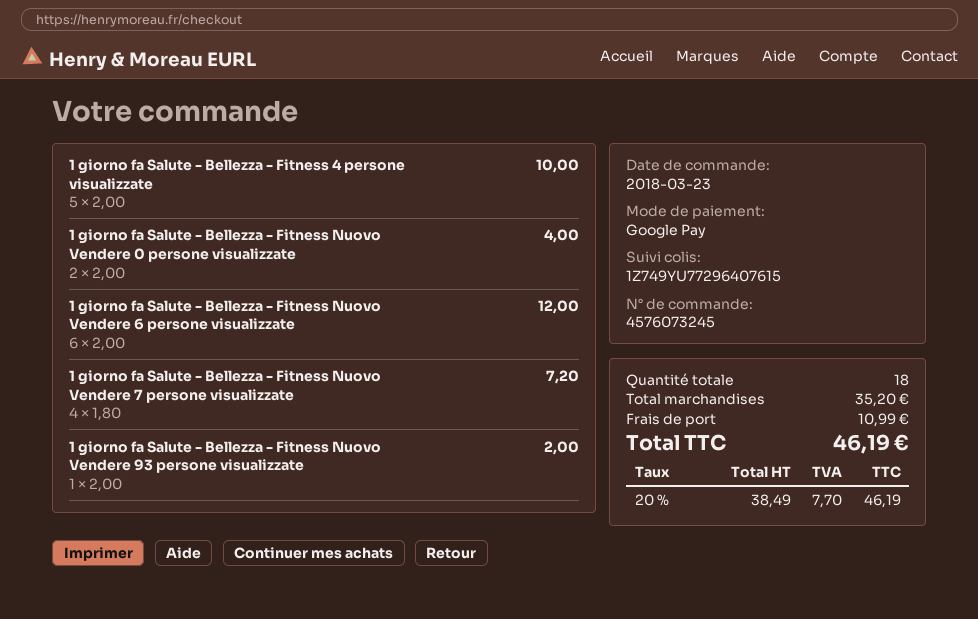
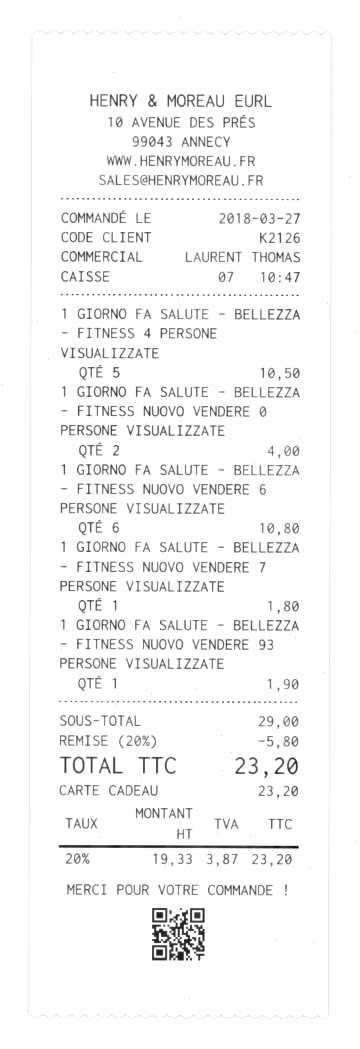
order date: 2018-03-23 -> 2018-03-27
payment method: Google Pay -> gift card
1 giorno fa Salute - Bellezza - Fitness 4 persone visualizzate: 5 for 10.00 -> 5 for 10.50
1 giorno fa Salute - Bellezza - Fitness Nuovo Vendere 6 persone visualizzate: 6 for 12.00 -> 6 for 10.80
1 giorno fa Salute - Bellezza - Fitness Nuovo Vendere 7 persone visualizzate: 4 for 7.20 -> 1 for 1.80
1 giorno fa Salute - Bellezza - Fitness Nuovo Vendere 93 persone visualizzate: 1 for 2.00 -> 1 for 1.90
subtotal: 35.20 -> 29.00
discount: none -> 20% = 5.80
shipping: 10.99 -> none
net: 38.49 -> 19.33
tax: 20% = 7.70 -> 20% = 3.87
total: 46.19 -> 23.20

